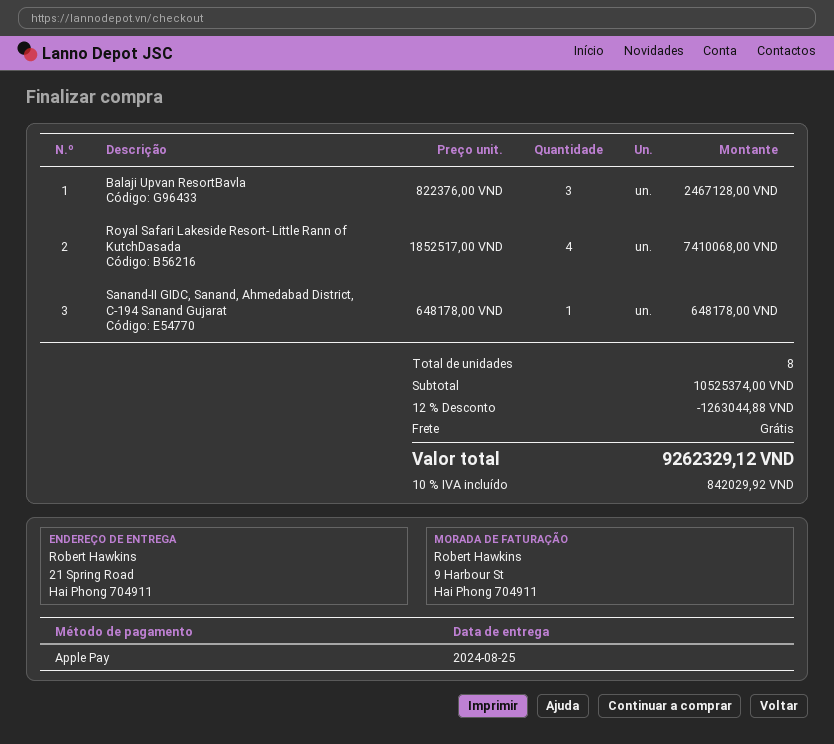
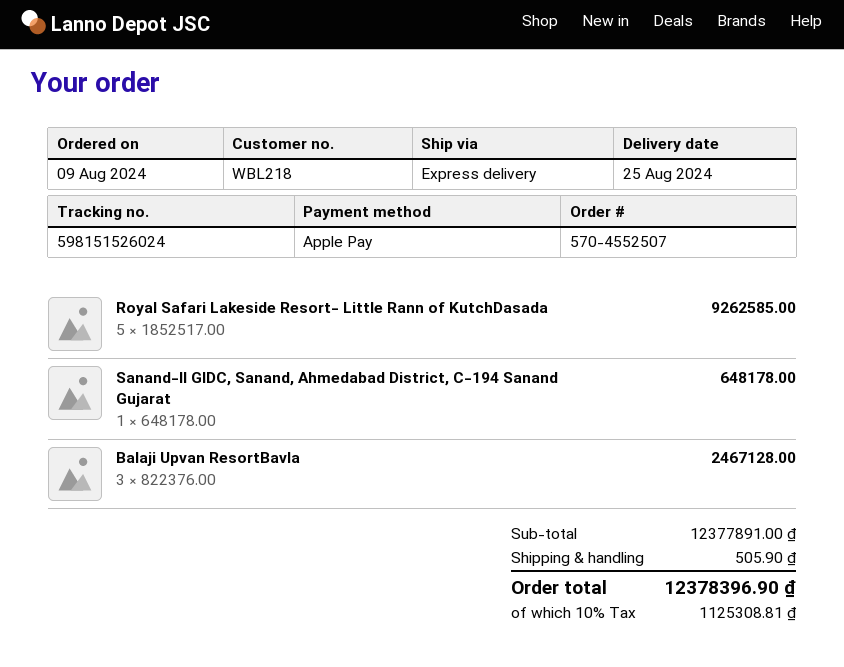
Royal Safari Lakeside Resort- Little Rann of KutchDasada: 4 x 1852517.00 = 7410068.00 -> 5 x 1852517.00 = 9262585.00
subtotal: 10525374.00 -> 12377891.00
discount: 12% = 1263044.88 -> none
shipping: 0.00 -> 505.90
tax: 10% = 842029.92 -> 10% = 1125308.81
total: 9262329.12 -> 12378396.90

